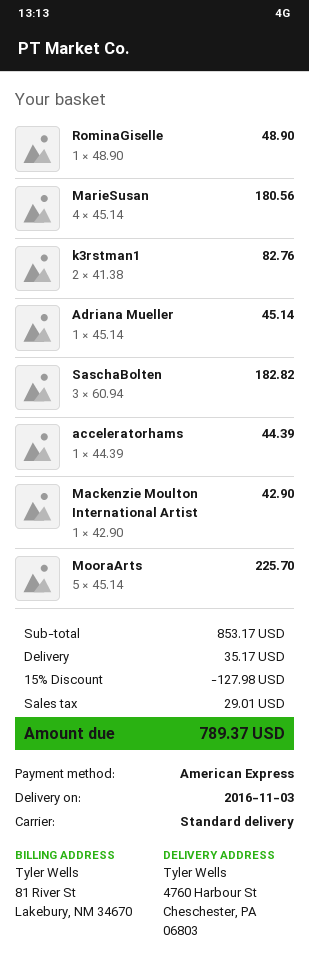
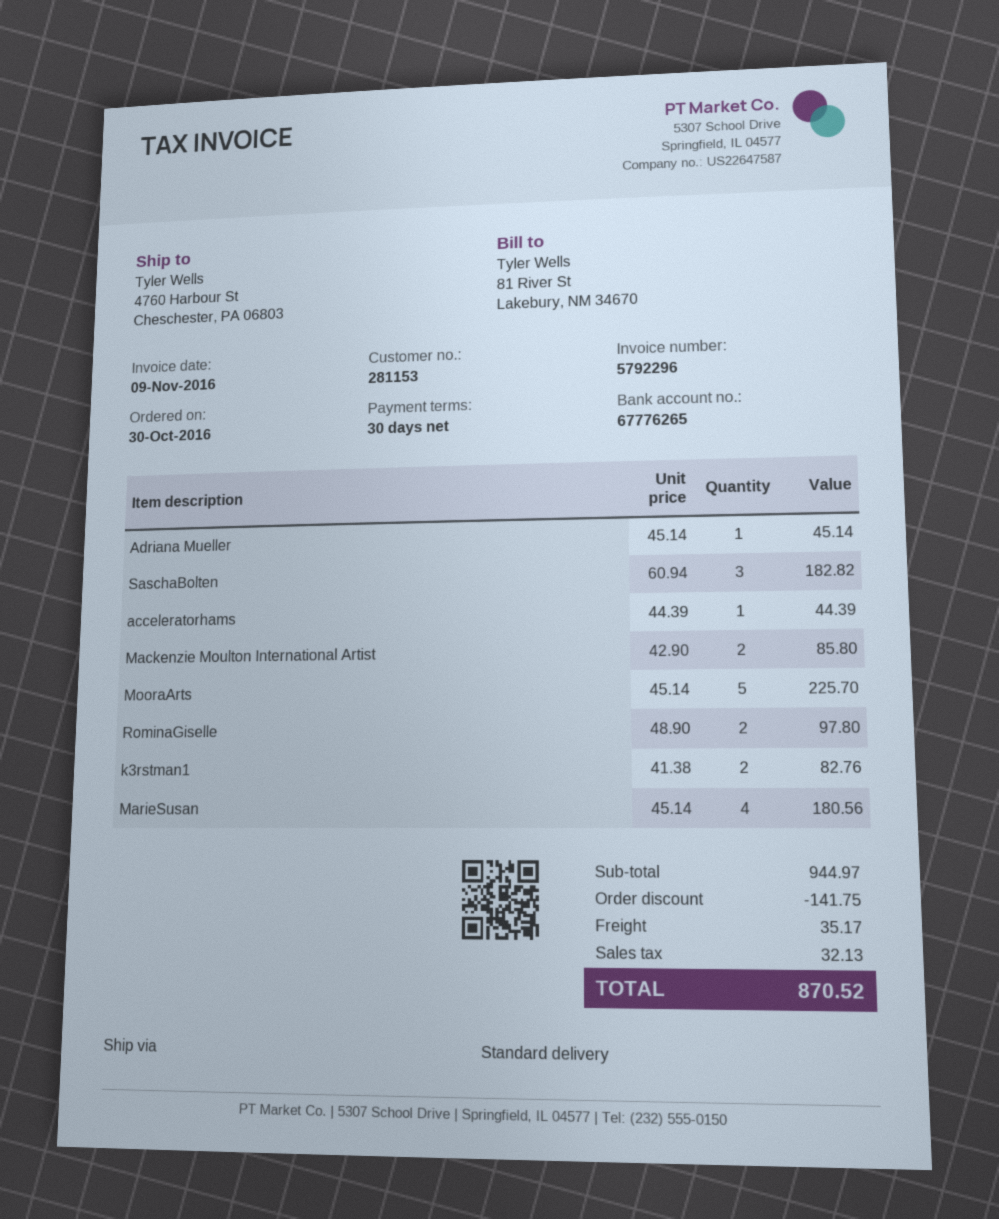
RominaGiselle: 1 x 48.90 = 48.90 -> 2 x 48.90 = 97.80
Mackenzie Moulton International Artist: 1 x 42.90 = 42.90 -> 2 x 42.90 = 85.80
subtotal: 853.17 -> 944.97
discount: 127.98 -> 141.75
tax: 29.01 -> 32.13
total: 789.37 -> 870.52

